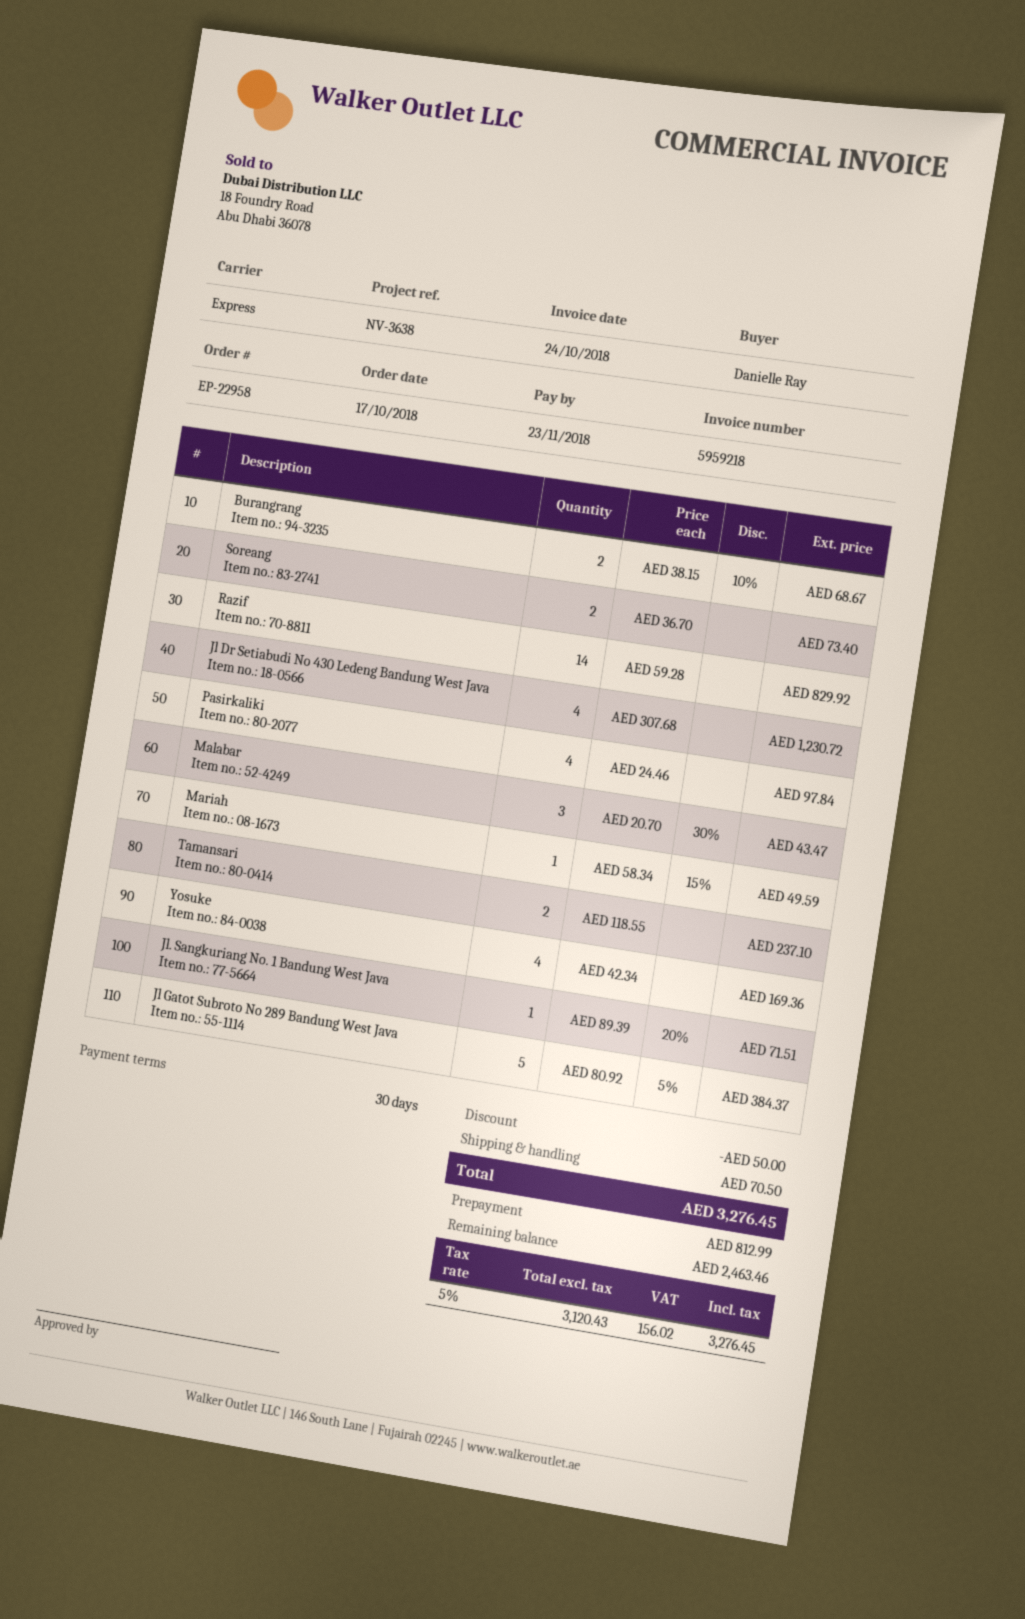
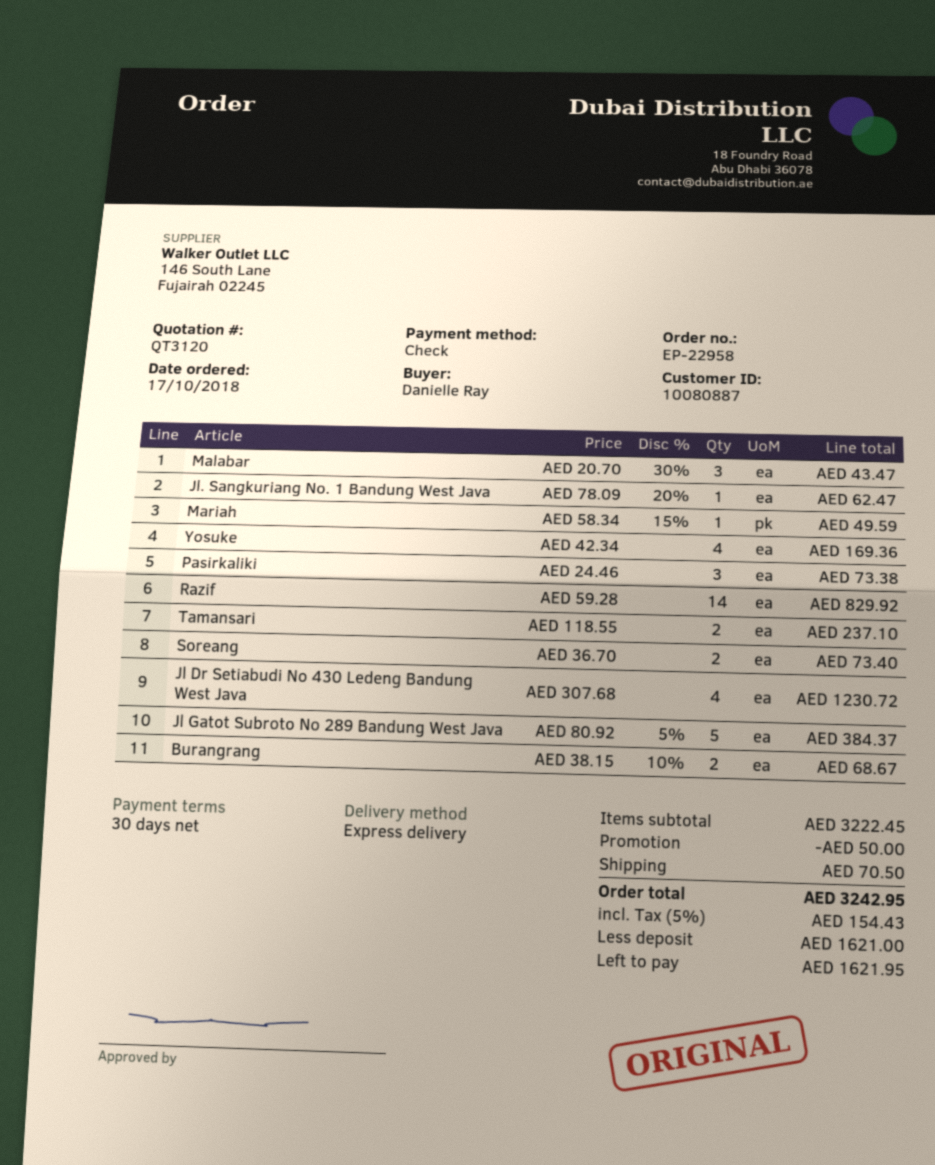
Pasirkaliki: 4 x 24.46 = 97.84 -> 3 x 24.46 = 73.38
Jl. Sangkuriang No. 1 Bandung West Java: 1 x 89.39 - 20% = 71.51 -> 1 x 78.09 - 20% = 62.47
tax: 5% = 156.02 -> 5% = 154.43
total: 3276.45 -> 3242.95
deposit: 812.99 -> 1621.00
balance: 2463.46 -> 1621.95

